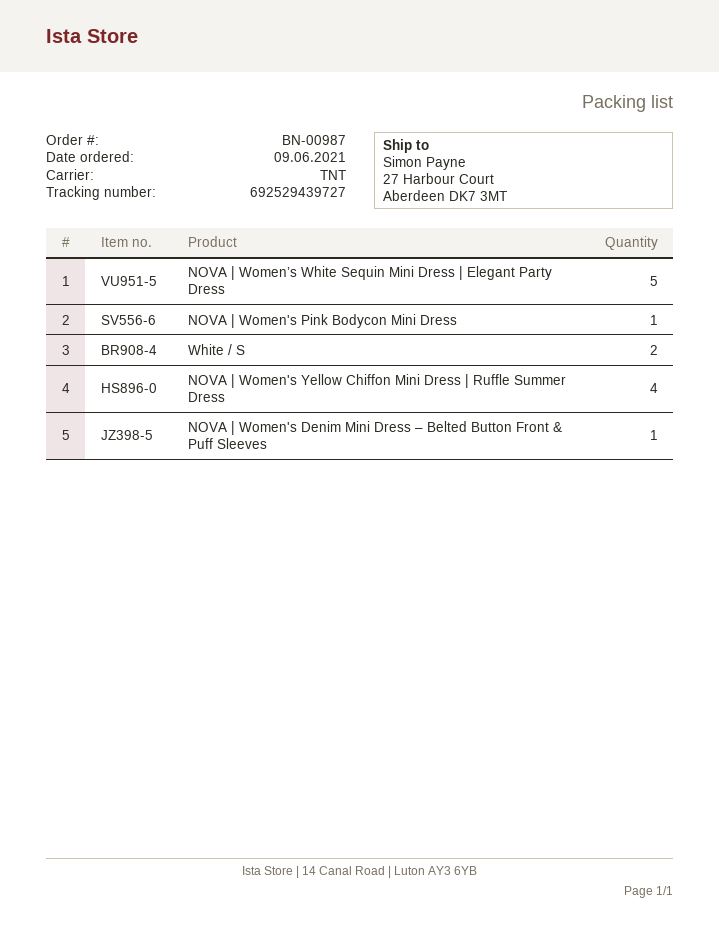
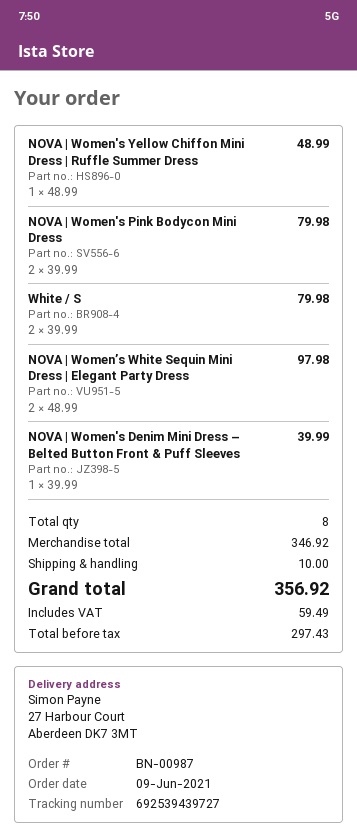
tracking number: 692529439727 -> 692539439727
NOVA | Women’s White Sequin Mini Dress | Elegant Party Dress: 5 -> 2
NOVA | Women's Pink Bodycon Mini Dress: 1 -> 2
NOVA | Women's Yellow Chiffon Mini Dress | Ruffle Summer Dress: 4 -> 1

